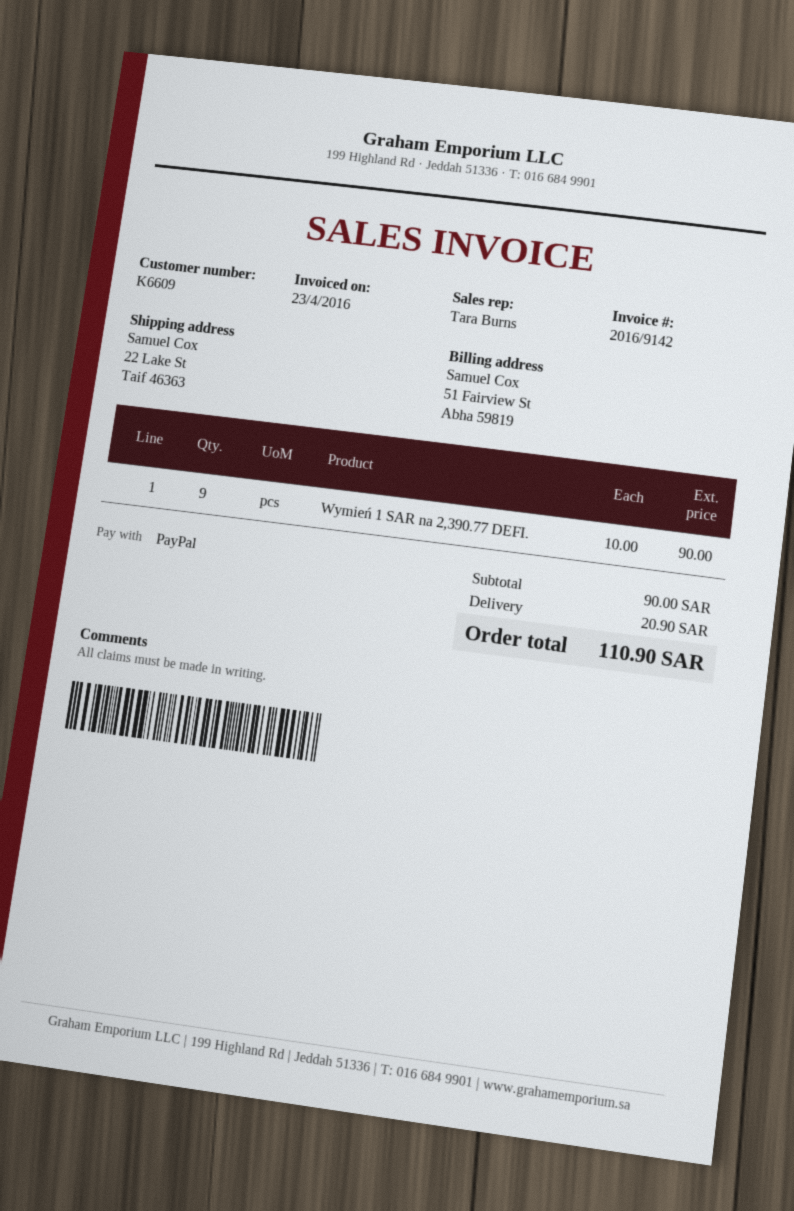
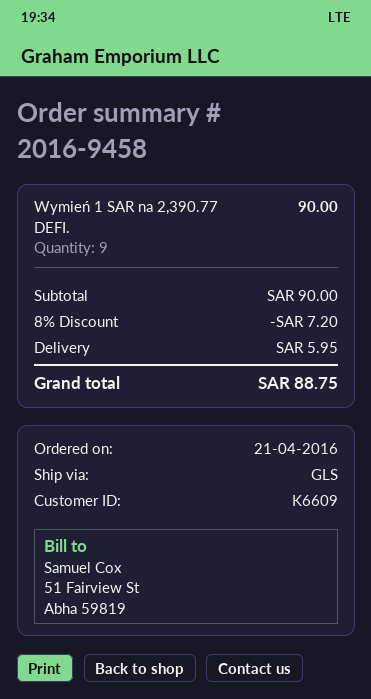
discount: none -> 8% = 7.20
shipping: 20.90 -> 5.95
total: 110.90 -> 88.75

